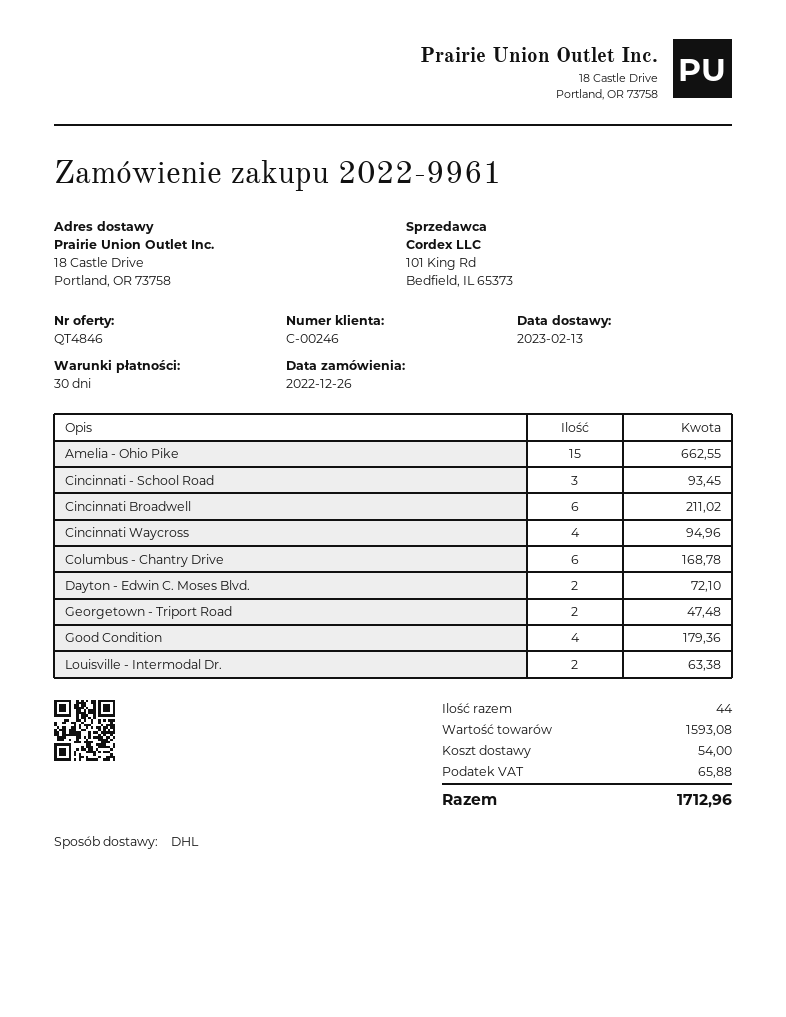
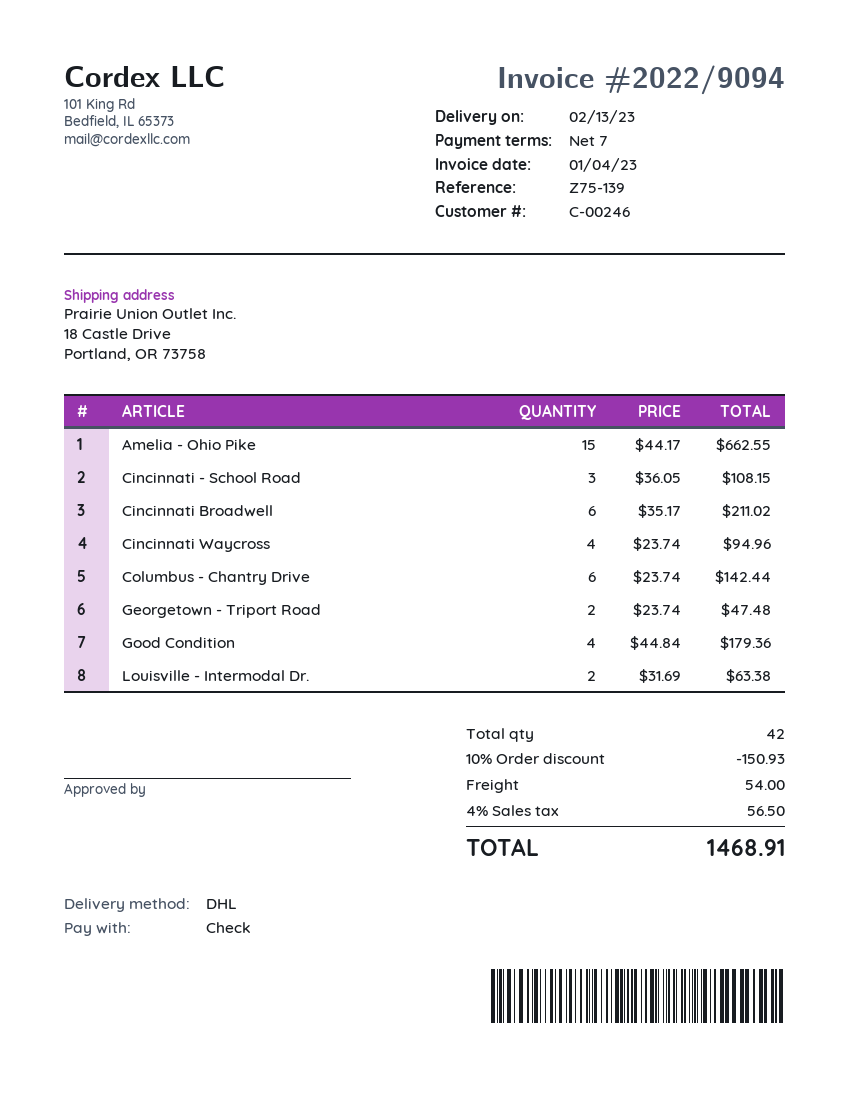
payment terms: 30 days -> 7 days
Cincinnati - School Road: 3 for 93.45 -> 3 for 108.15
Columbus - Chantry Drive: 6 for 168.78 -> 6 for 142.44
Dayton - Edwin C. Moses Blvd.: 2 for 72.10 -> none
total quantity: 44 -> 42
discount: none -> 10% = 150.93
tax: 65.88 -> 56.50
total: 1712.96 -> 1468.91

